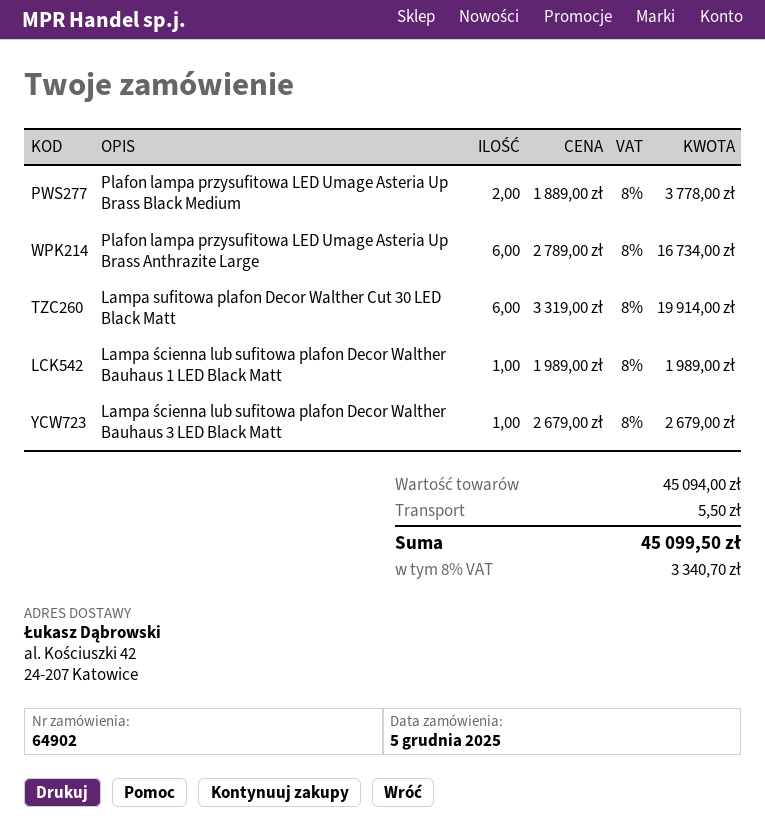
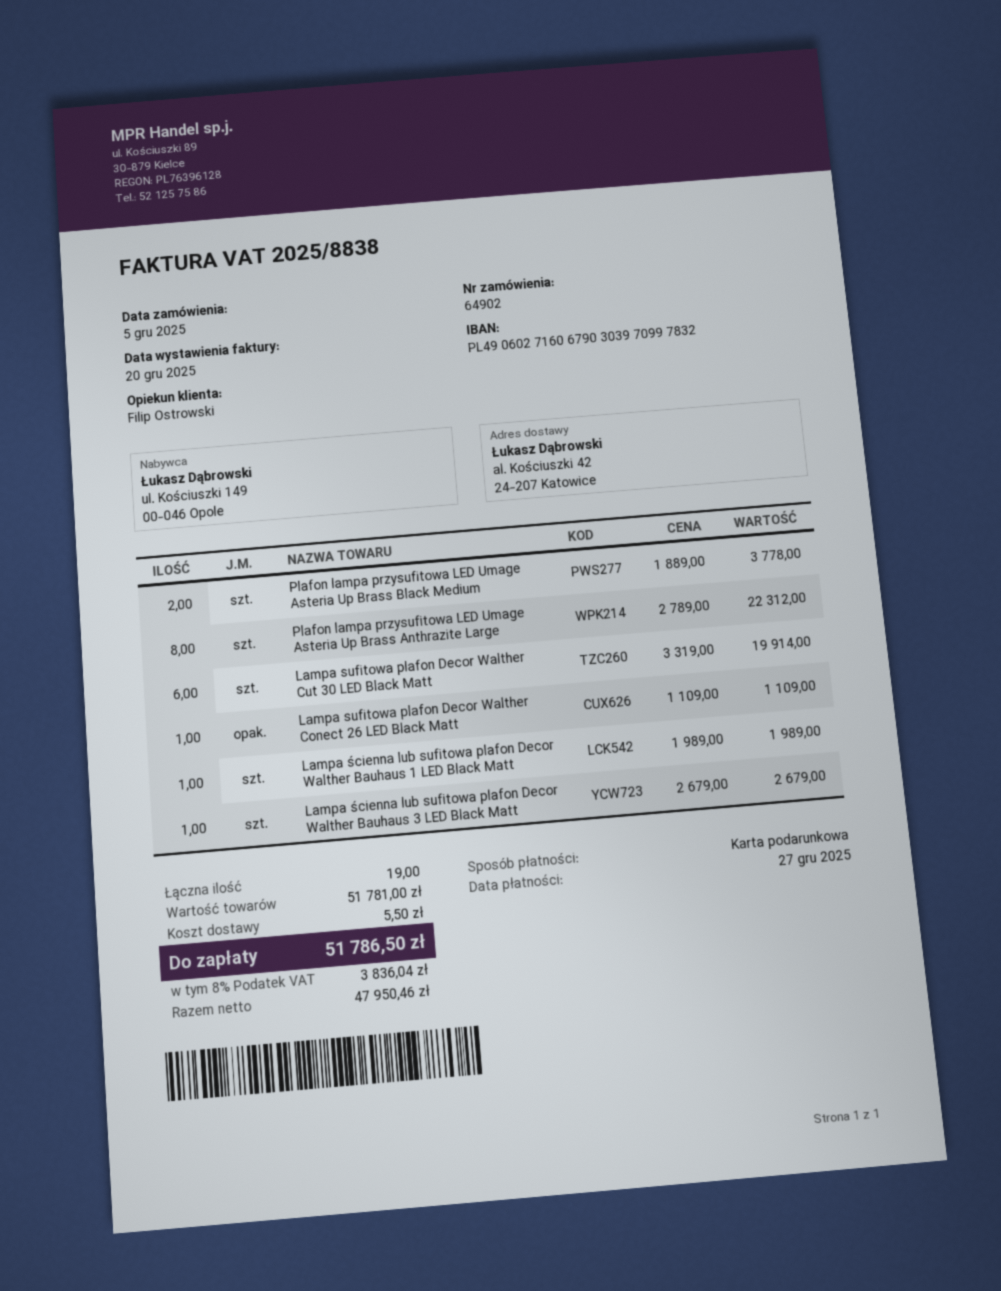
Plafon lampa przysufitowa LED Umage Asteria Up Brass Anthrazite Large: 6 x 2789.00 = 16734.00 -> 8 x 2789.00 = 22312.00
Lampa sufitowa plafon Decor Walther Conect 26 LED Black Matt: none -> 1 x 1109.00 = 1109.00
subtotal: 45094.00 -> 51781.00
tax: 8% = 3340.70 -> 8% = 3836.04
total: 45099.50 -> 51786.50

